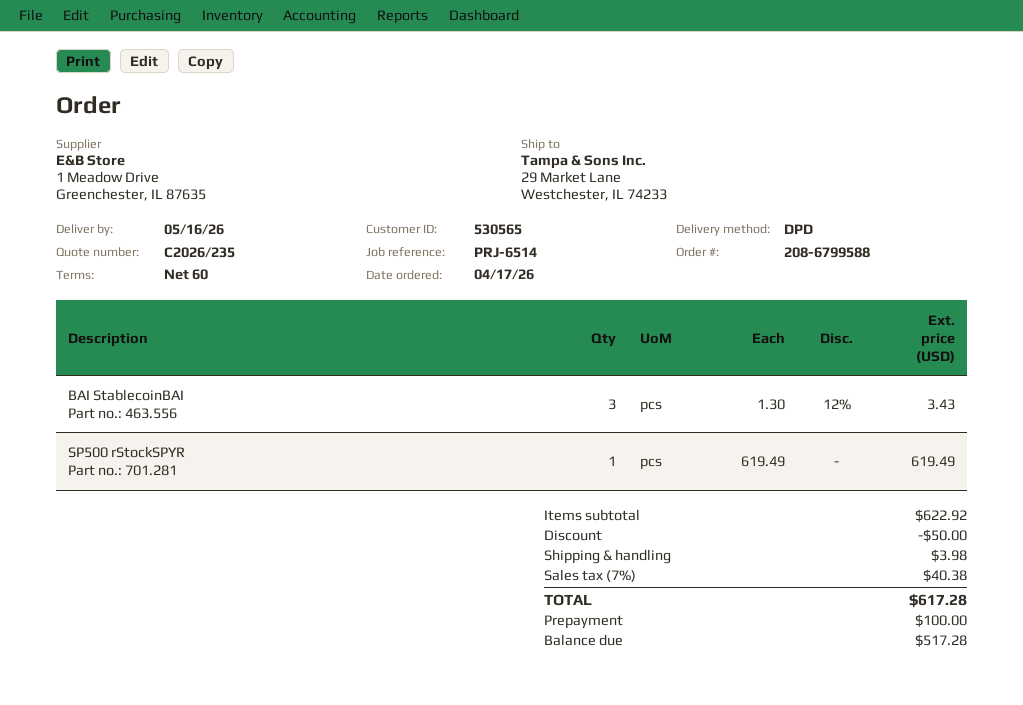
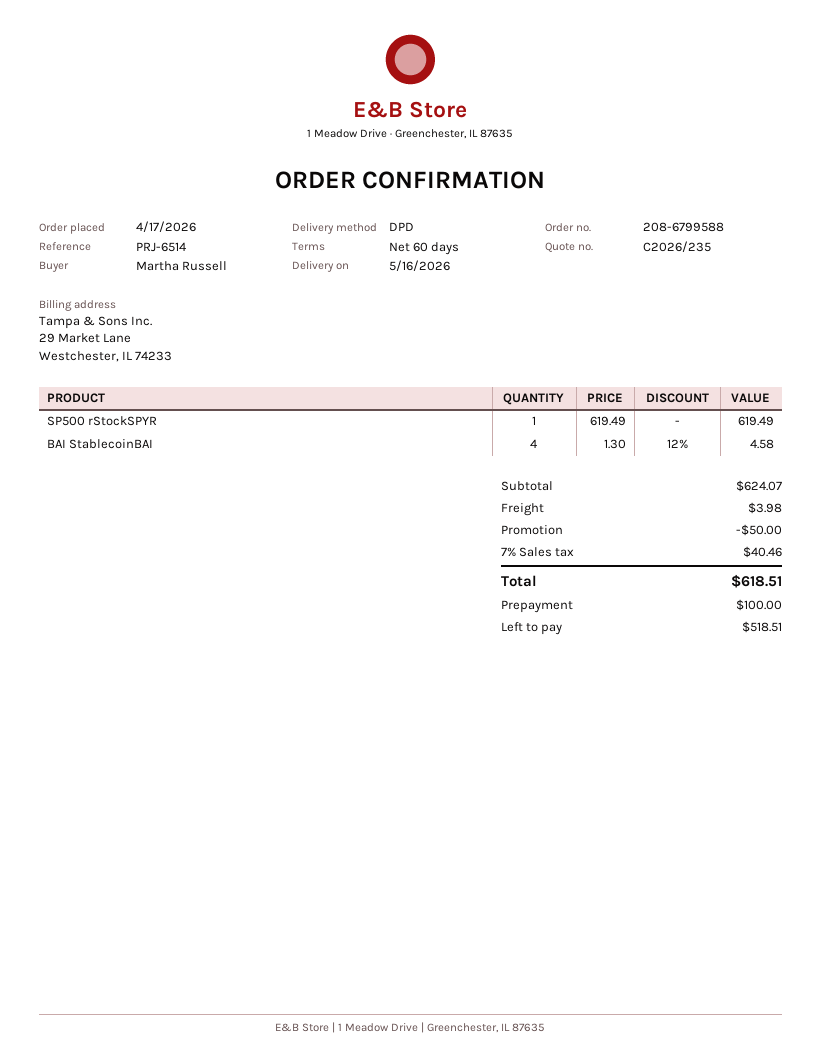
BAI StablecoinBAI: 3 x 1.30 - 12% = 3.43 -> 4 x 1.30 - 12% = 4.58
subtotal: 622.92 -> 624.07
tax: 7% = 40.38 -> 7% = 40.46
total: 617.28 -> 618.51
balance: 517.28 -> 518.51

